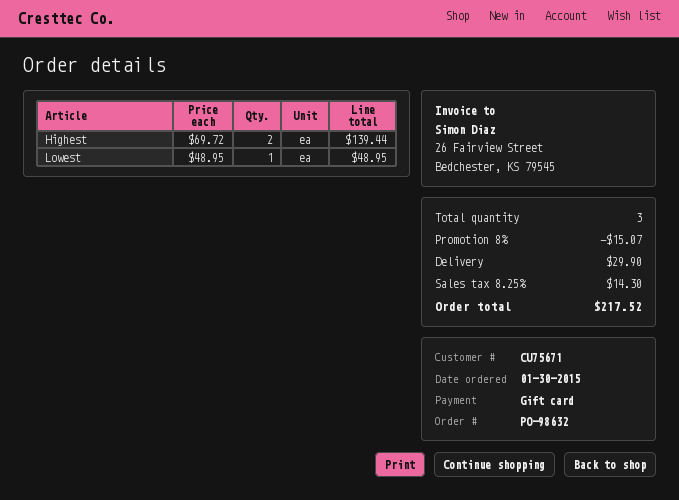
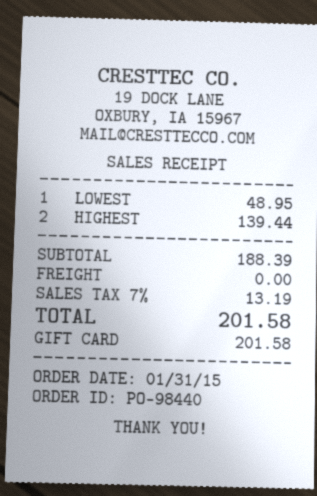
order number: PO-98632 -> PO-98440
order date: 2015-01-30 -> 2015-01-31
discount: 8% = 15.07 -> none
shipping: 29.90 -> 0.00
tax: 8.25% = 14.30 -> 7% = 13.19
total: 217.52 -> 201.58

